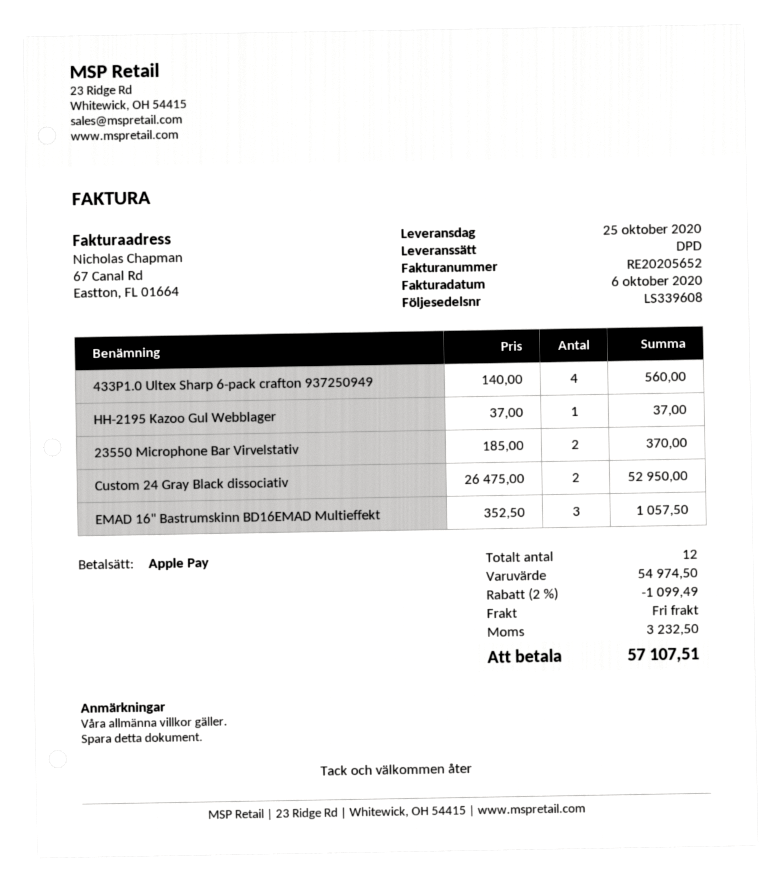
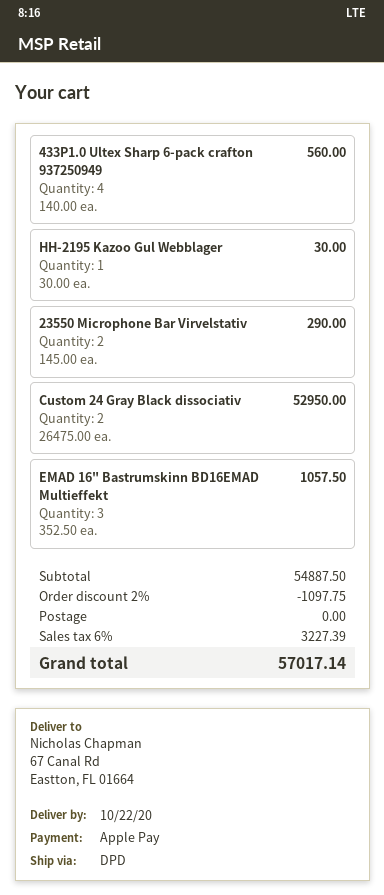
delivery date: 2020-10-25 -> 2020-10-22
HH-2195 Kazoo Gul Webblager: 1 x 37.00 = 37.00 -> 1 x 30.00 = 30.00
23550 Microphone Bar Virvelstativ: 2 x 185.00 = 370.00 -> 2 x 145.00 = 290.00
subtotal: 54974.50 -> 54887.50
discount: 2% = 1099.49 -> 2% = 1097.75
tax: 3232.50 -> 3227.39
total: 57107.51 -> 57017.14

